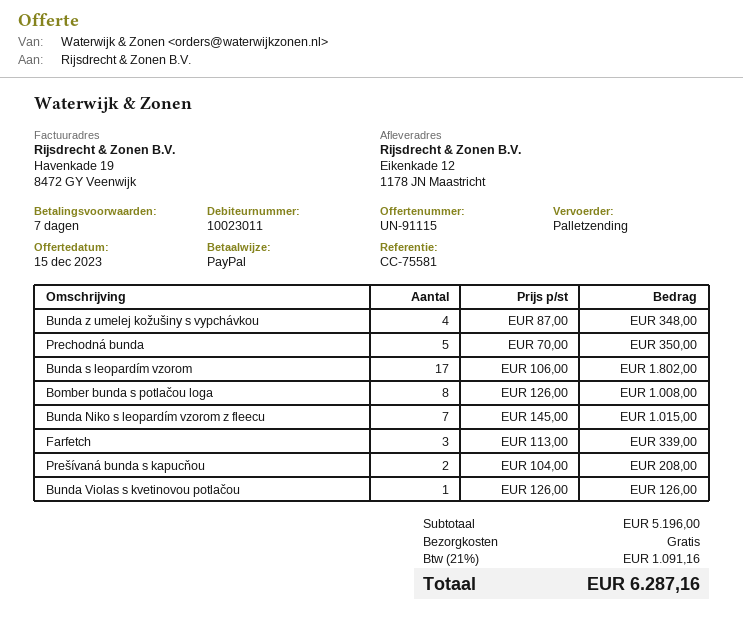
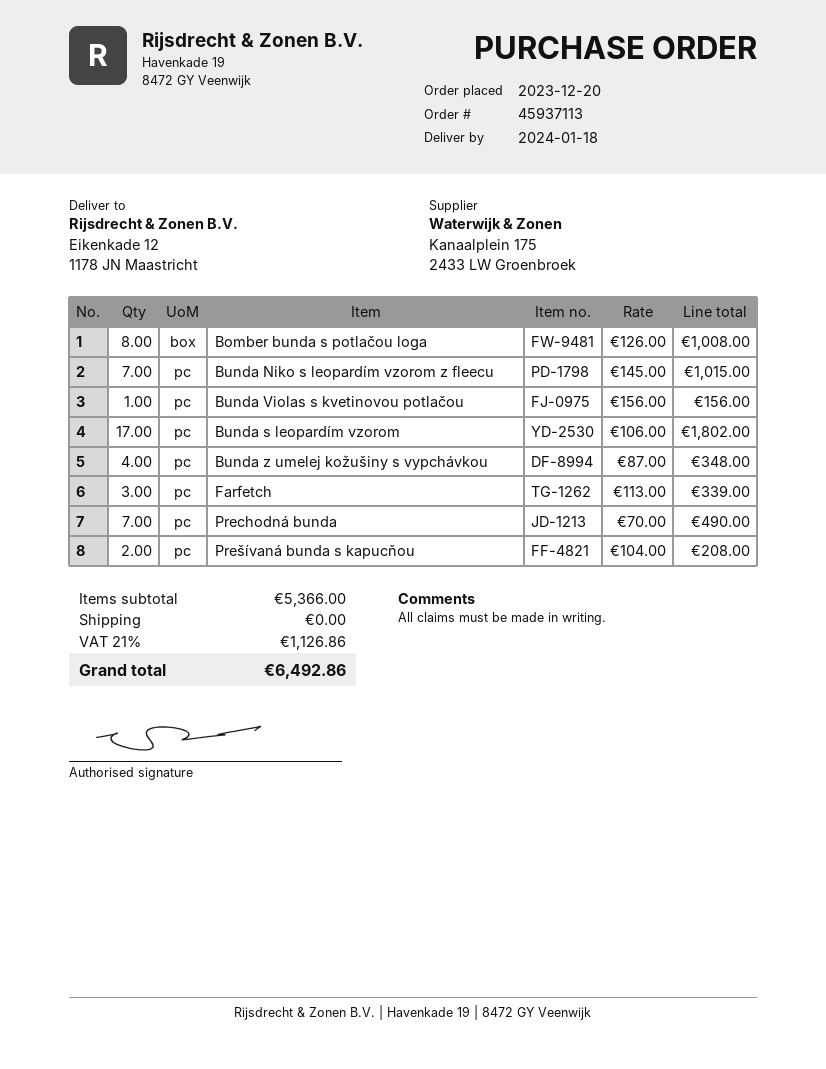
Prechodná bunda: 5 x 70.00 = 350.00 -> 7 x 70.00 = 490.00
Bunda Violas s kvetinovou potlačou: 1 x 126.00 = 126.00 -> 1 x 156.00 = 156.00
subtotal: 5196.00 -> 5366.00
tax: 21% = 1091.16 -> 21% = 1126.86
total: 6287.16 -> 6492.86

